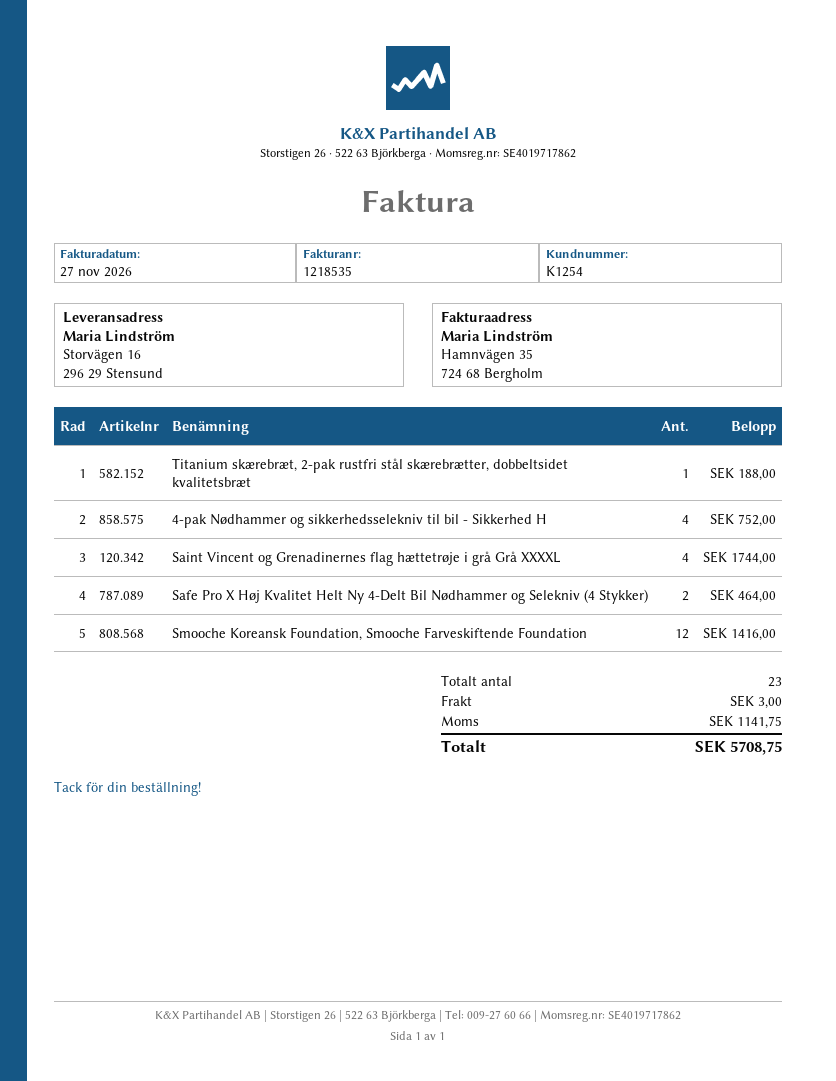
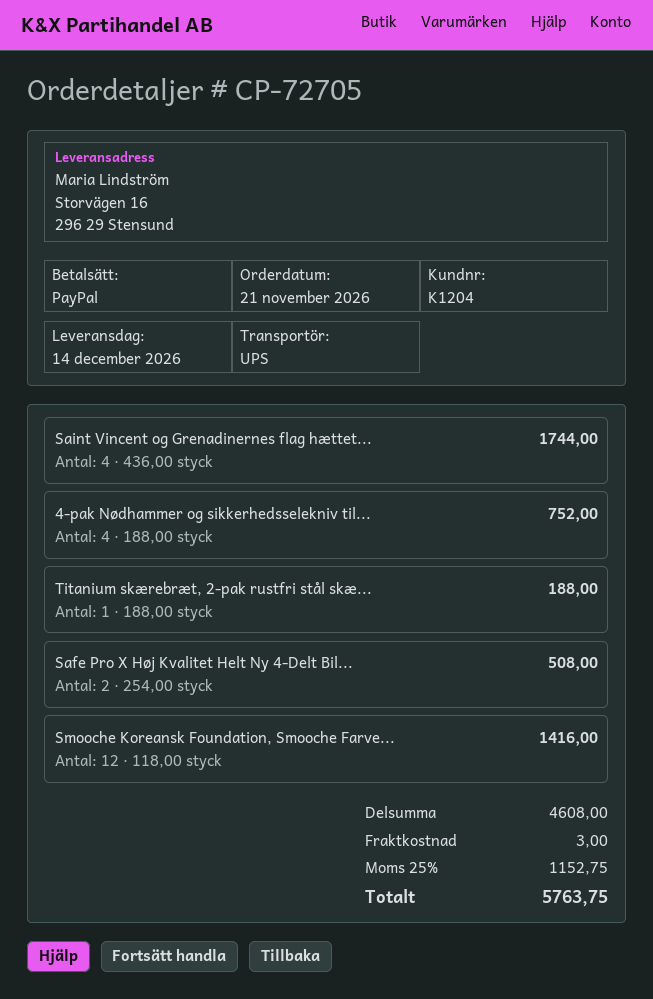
customer number: K1254 -> K1204
Safe Pro X Høj Kvalitet Helt Ny 4-Delt Bil Nødhammer og Selekniv (4 Stykker): 2 for 464.00 -> 2 for 508.00
tax: 1141.75 -> 1152.75
total: 5708.75 -> 5763.75

